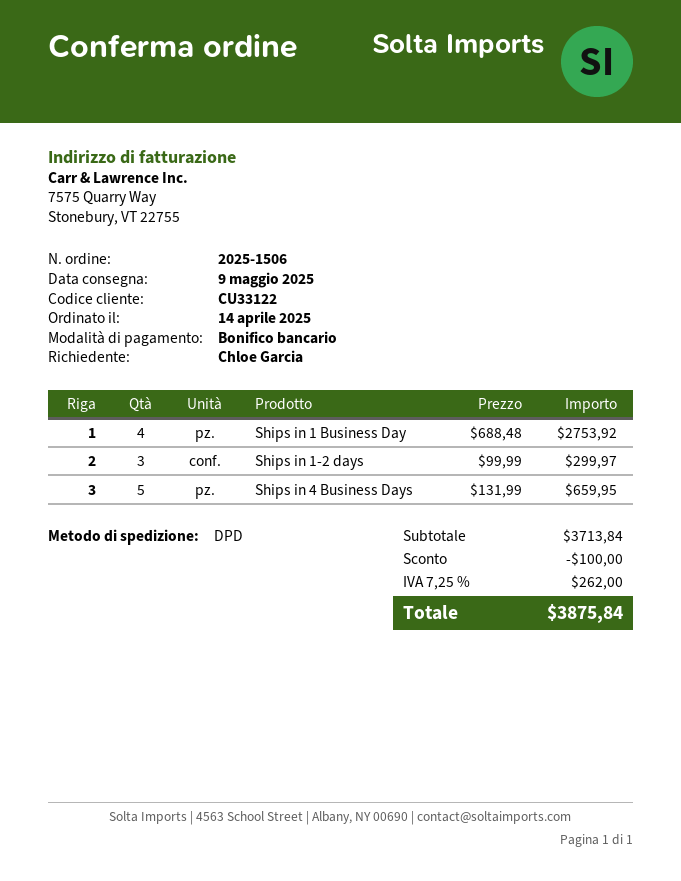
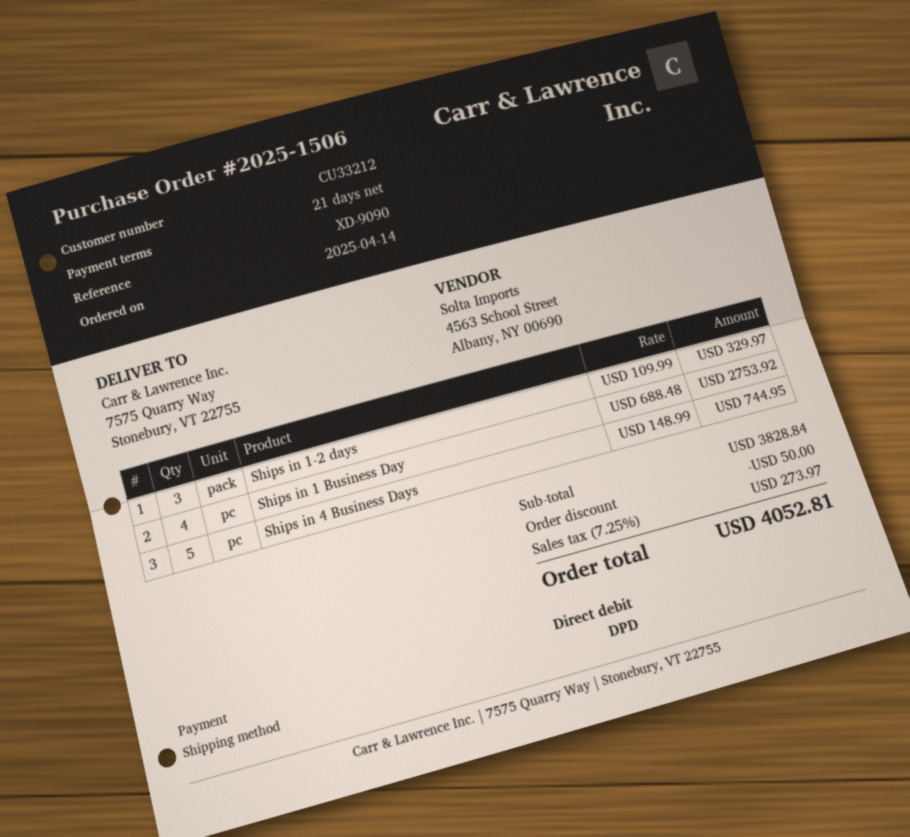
customer number: CU33122 -> CU33212
payment method: bank transfer -> direct debit
Ships in 1-2 days: 3 x 99.99 = 299.97 -> 3 x 109.99 = 329.97
Ships in 4 Business Days: 5 x 131.99 = 659.95 -> 5 x 148.99 = 744.95
subtotal: 3713.84 -> 3828.84
discount: 100.00 -> 50.00
tax: 7.25% = 262.00 -> 7.25% = 273.97
total: 3875.84 -> 4052.81

